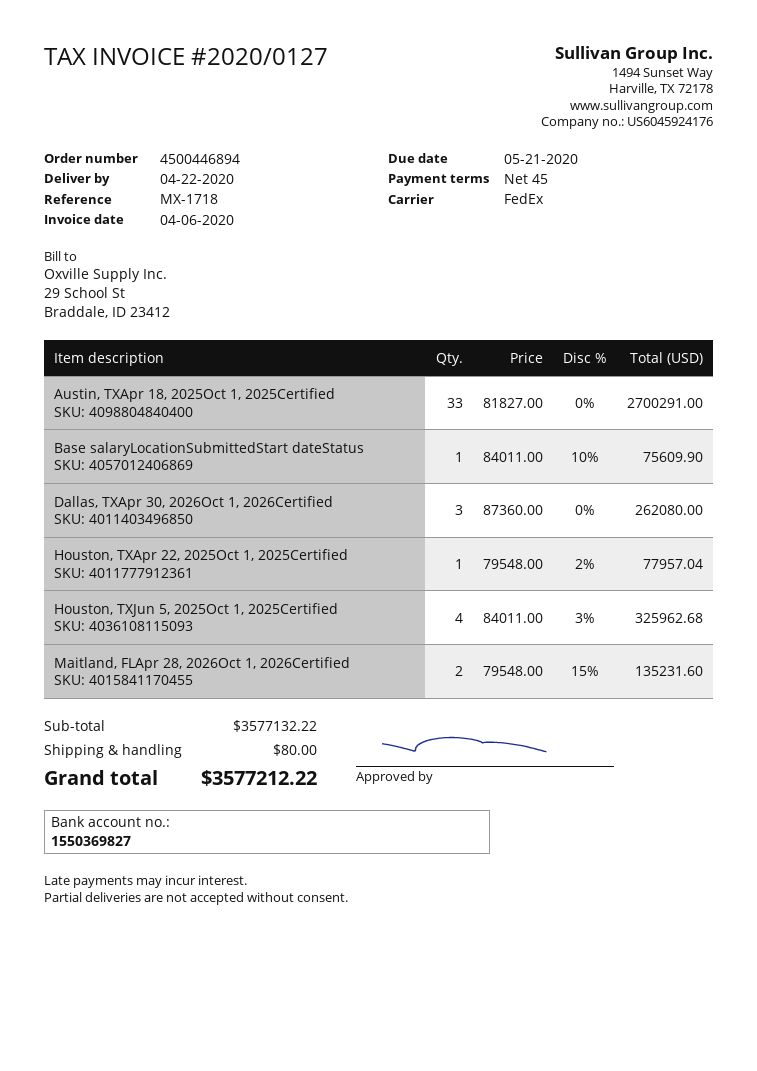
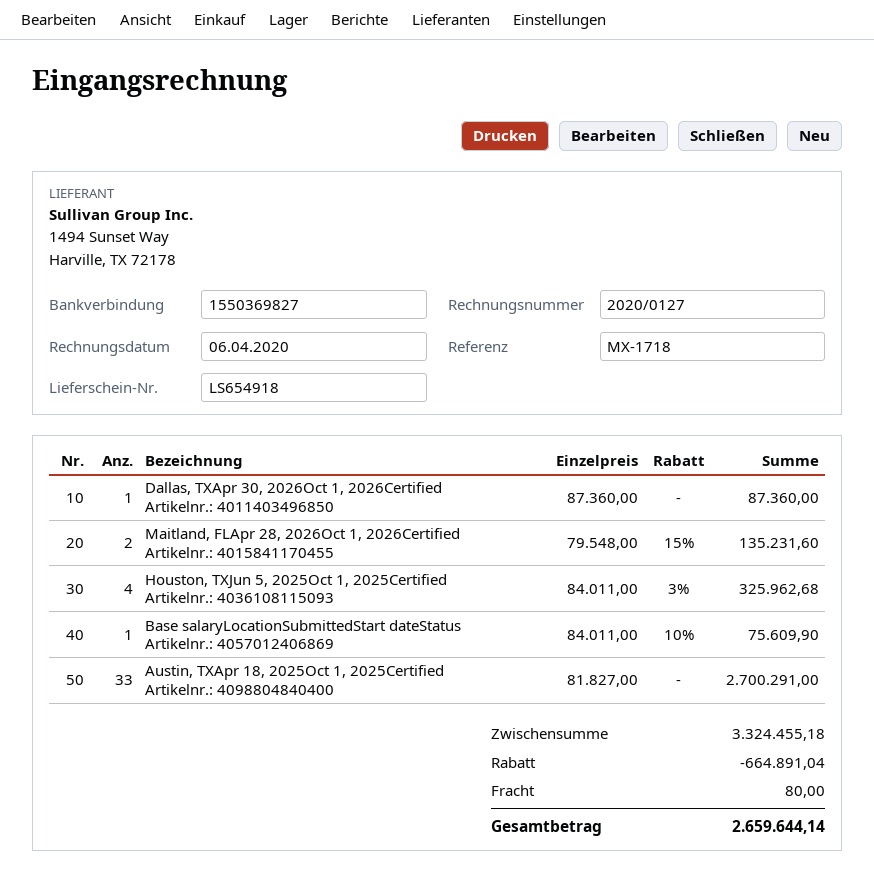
Dallas, TXApr 30, 2026Oct 1, 2026Certified: 3 x 87360.00 = 262080.00 -> 1 x 87360.00 = 87360.00
Houston, TXApr 22, 2025Oct 1, 2025Certified: 1 x 79548.00 - 2% = 77957.04 -> none
subtotal: 3577132.22 -> 3324455.18
discount: none -> 664891.04
total: 3577212.22 -> 2659644.14

